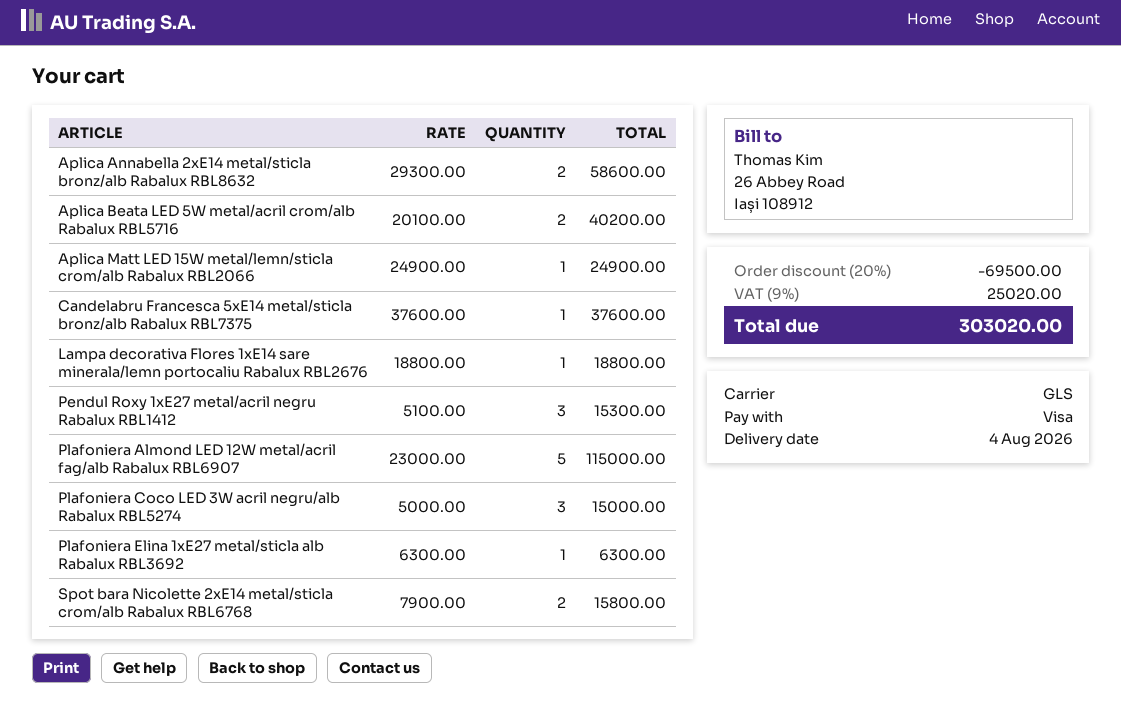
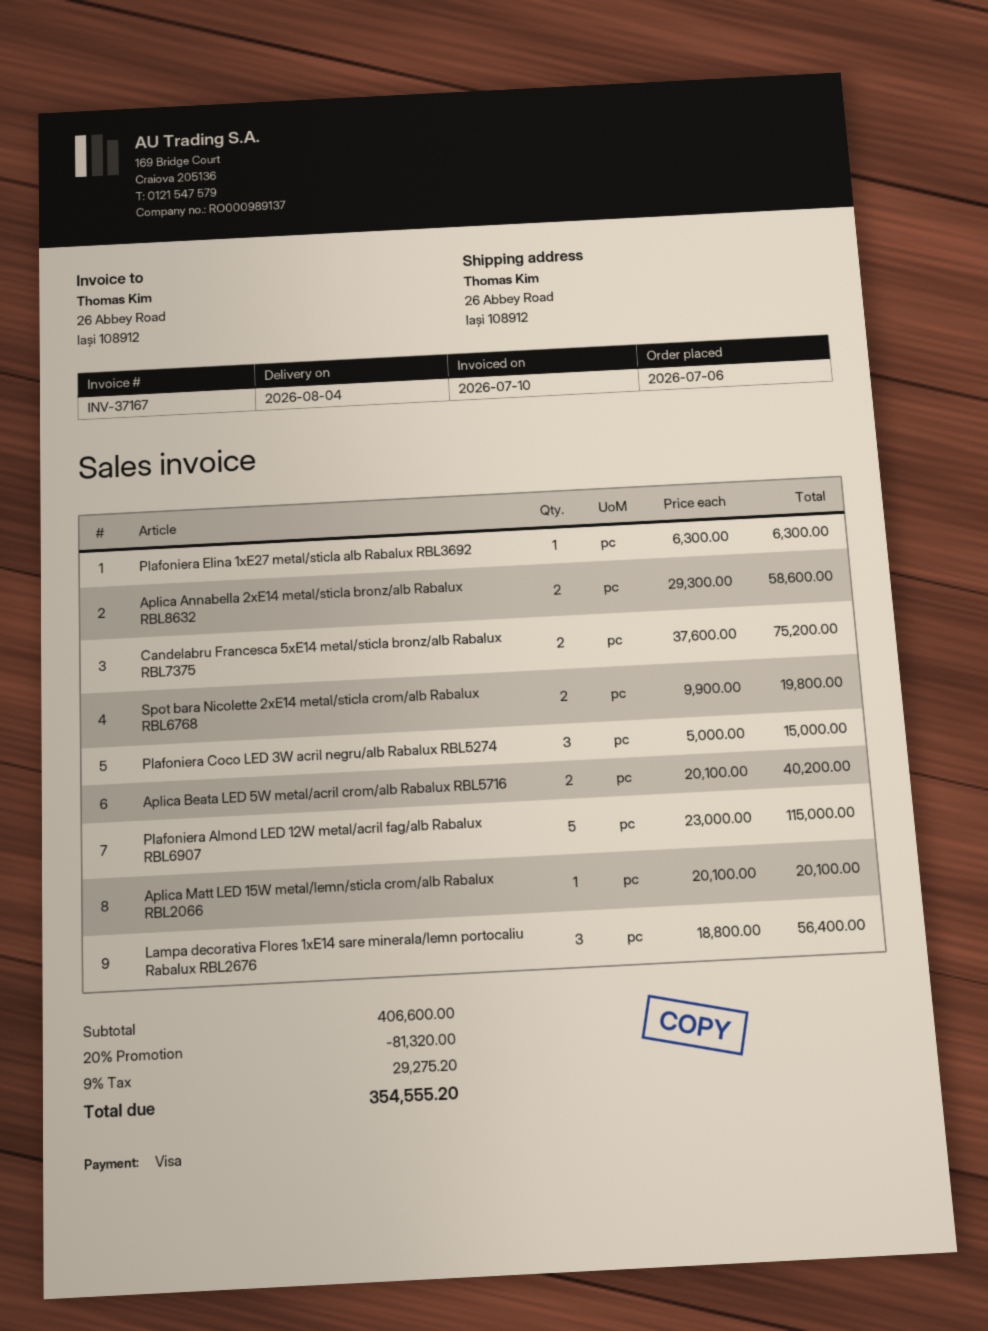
Aplica Matt LED 15W metal/lemn/sticla crom/alb Rabalux RBL2066: 1 x 24900.00 = 24900.00 -> 1 x 20100.00 = 20100.00
Candelabru Francesca 5xE14 metal/sticla bronz/alb Rabalux RBL7375: 1 x 37600.00 = 37600.00 -> 2 x 37600.00 = 75200.00
Lampa decorativa Flores 1xE14 sare minerala/lemn portocaliu Rabalux RBL2676: 1 x 18800.00 = 18800.00 -> 3 x 18800.00 = 56400.00
Pendul Roxy 1xE27 metal/acril negru Rabalux RBL1412: 3 x 5100.00 = 15300.00 -> none
Spot bara Nicolette 2xE14 metal/sticla crom/alb Rabalux RBL6768: 2 x 7900.00 = 15800.00 -> 2 x 9900.00 = 19800.00
discount: 20% = 69500.00 -> 20% = 81320.00
tax: 9% = 25020.00 -> 9% = 29275.20
total: 303020.00 -> 354555.20

